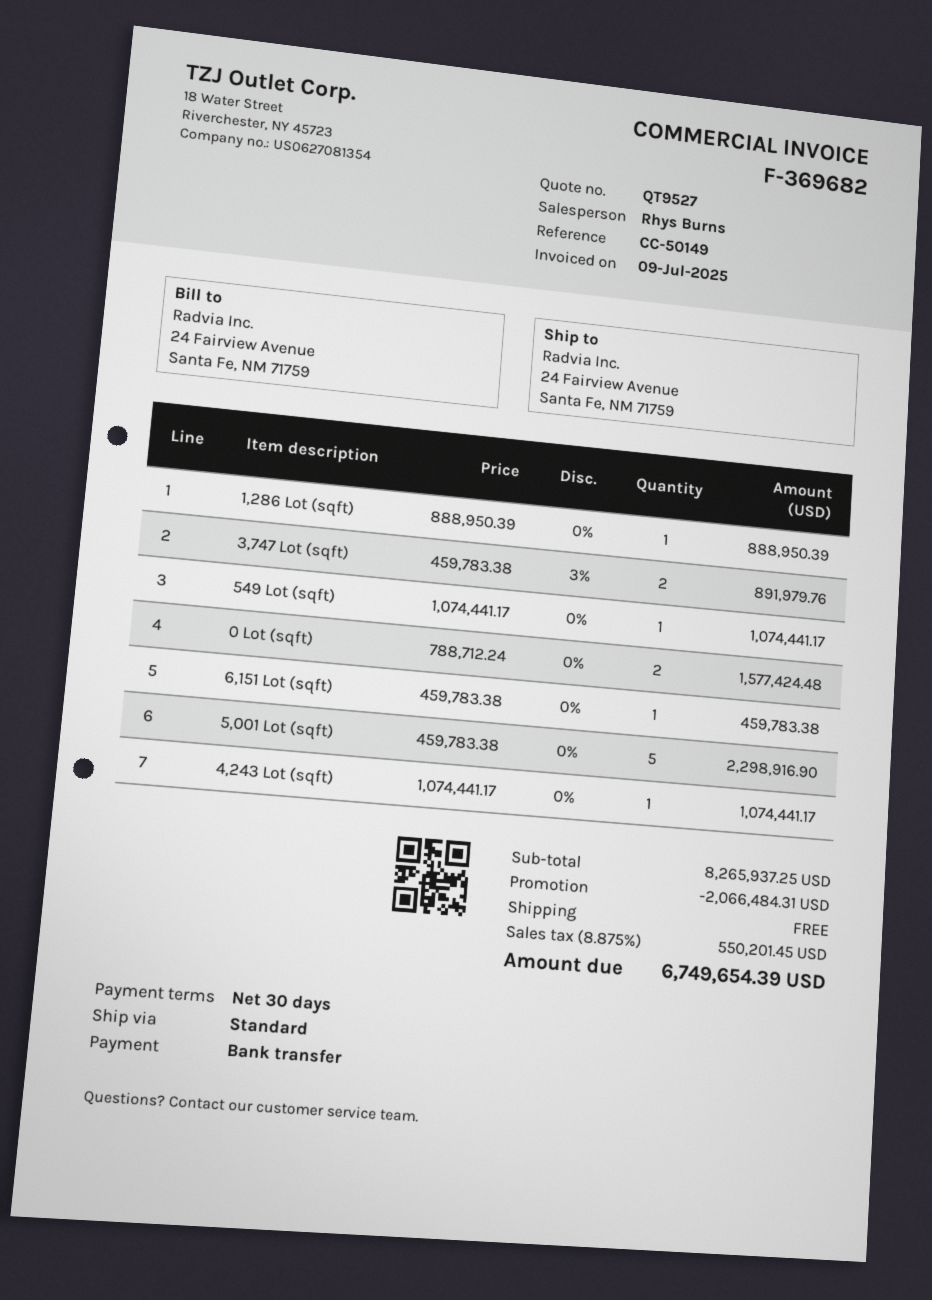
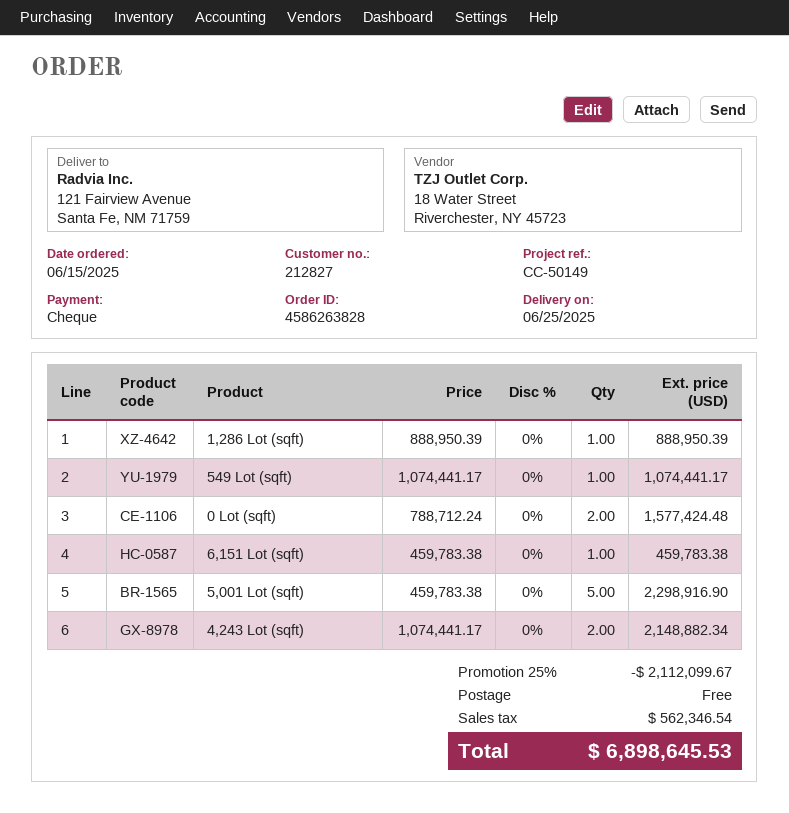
payment method: bank transfer -> cheque
ship to: 24 Fairview Avenue, Santa Fe, NM 71759 -> 121 Fairview Avenue, Santa Fe, NM 71759
3,747 Lot (sqft): 2 x 459783.38 - 3% = 891979.76 -> none
4,243 Lot (sqft): 1 x 1074441.17 = 1074441.17 -> 2 x 1074441.17 = 2148882.34
discount: 2066484.31 -> 2112099.67
tax: 550201.45 -> 562346.54
total: 6749654.39 -> 6898645.53

